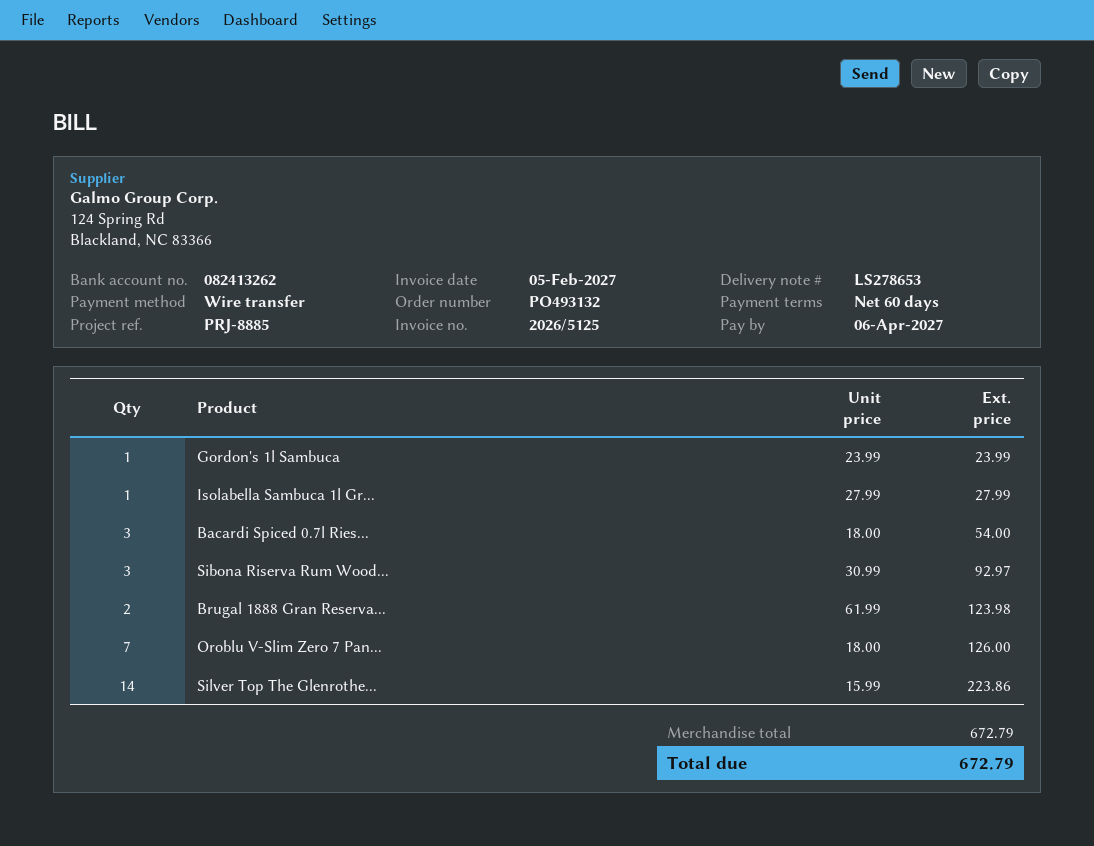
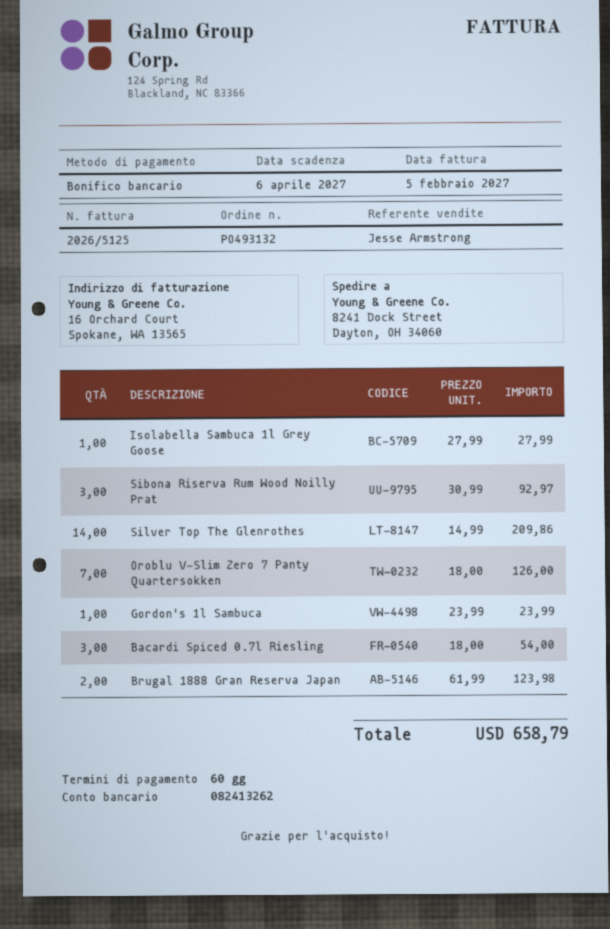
Silver Top The Glenrothe...: 14 x 15.99 = 223.86 -> 14 x 14.99 = 209.86
total: 672.79 -> 658.79

